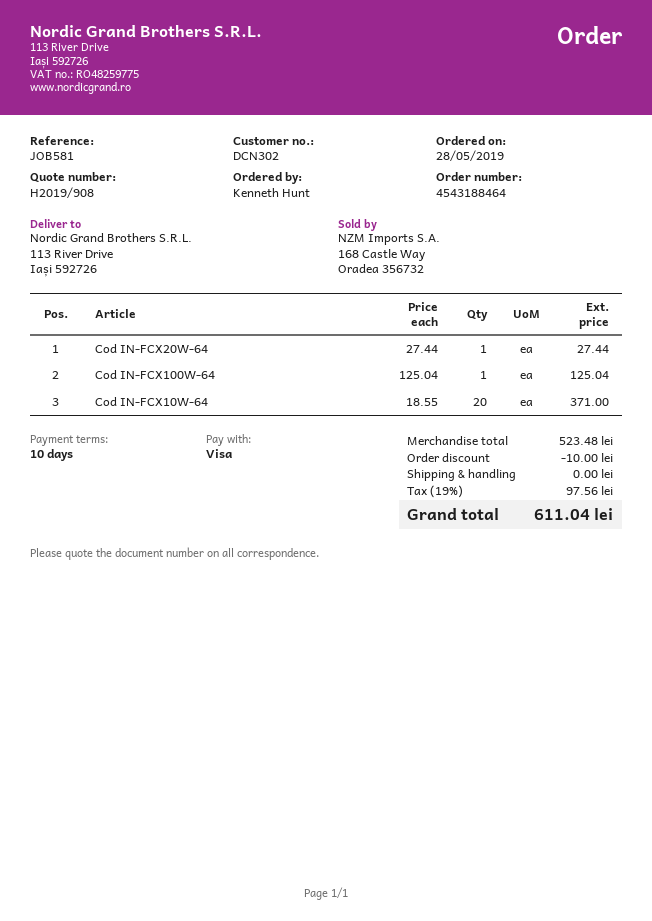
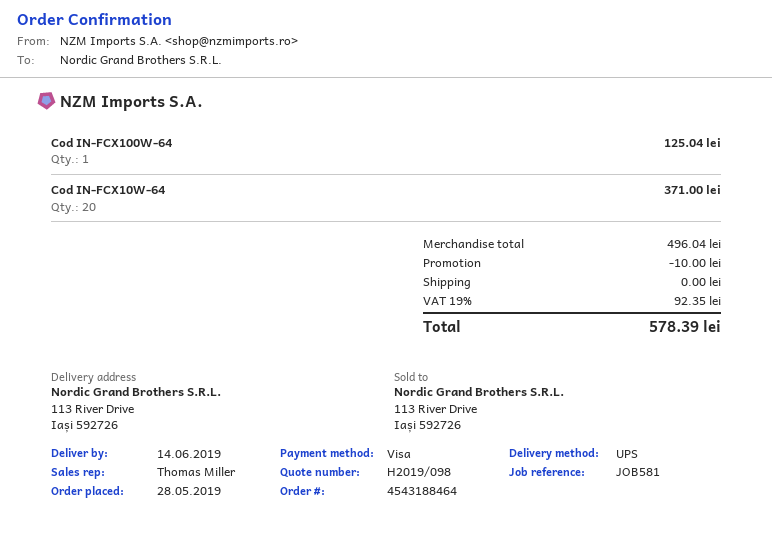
quote number: H2019/908 -> H2019/098
Cod IN-FCX20W-64: 1 for 27.44 -> none
subtotal: 523.48 -> 496.04
tax: 19% = 97.56 -> 19% = 92.35
total: 611.04 -> 578.39

